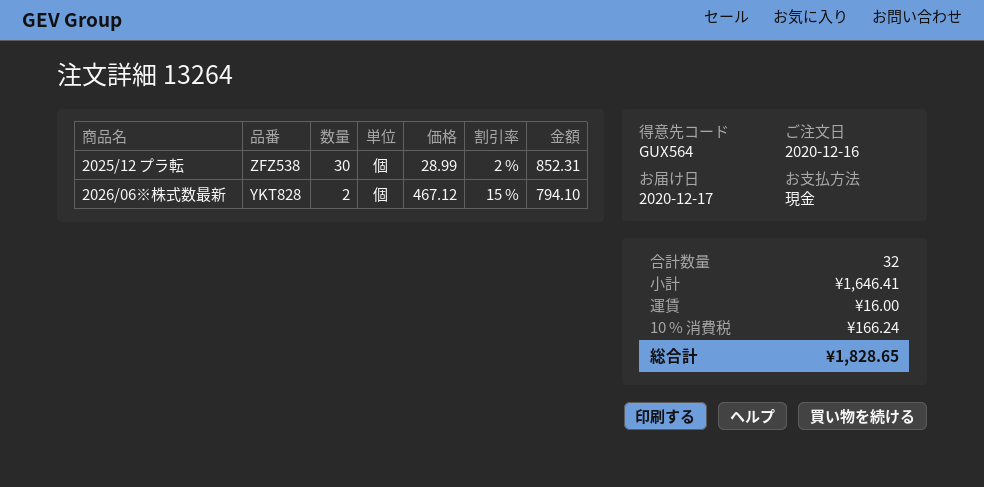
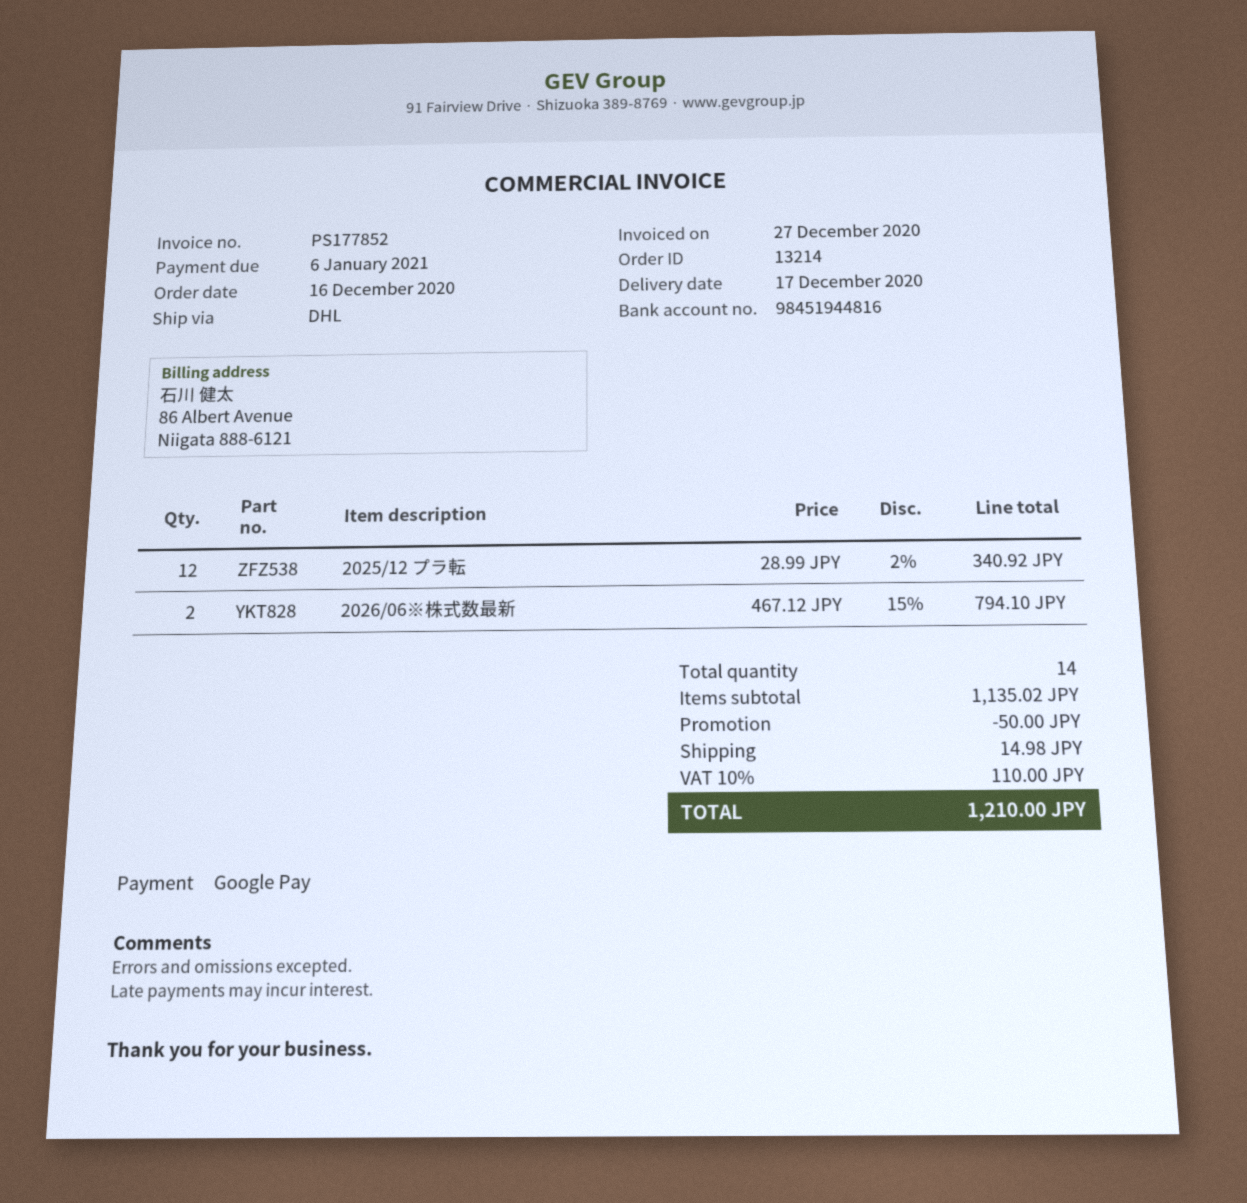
order number: 13264 -> 13214
payment method: cash -> Google Pay
2025/12 プラ転: 30 x 28.99 - 2% = 852.31 -> 12 x 28.99 - 2% = 340.92
total quantity: 32 -> 14
subtotal: 1646.41 -> 1135.02
discount: none -> 50.00
shipping: 16.00 -> 14.98
tax: 10% = 166.24 -> 10% = 110.00
total: 1828.65 -> 1210.00

